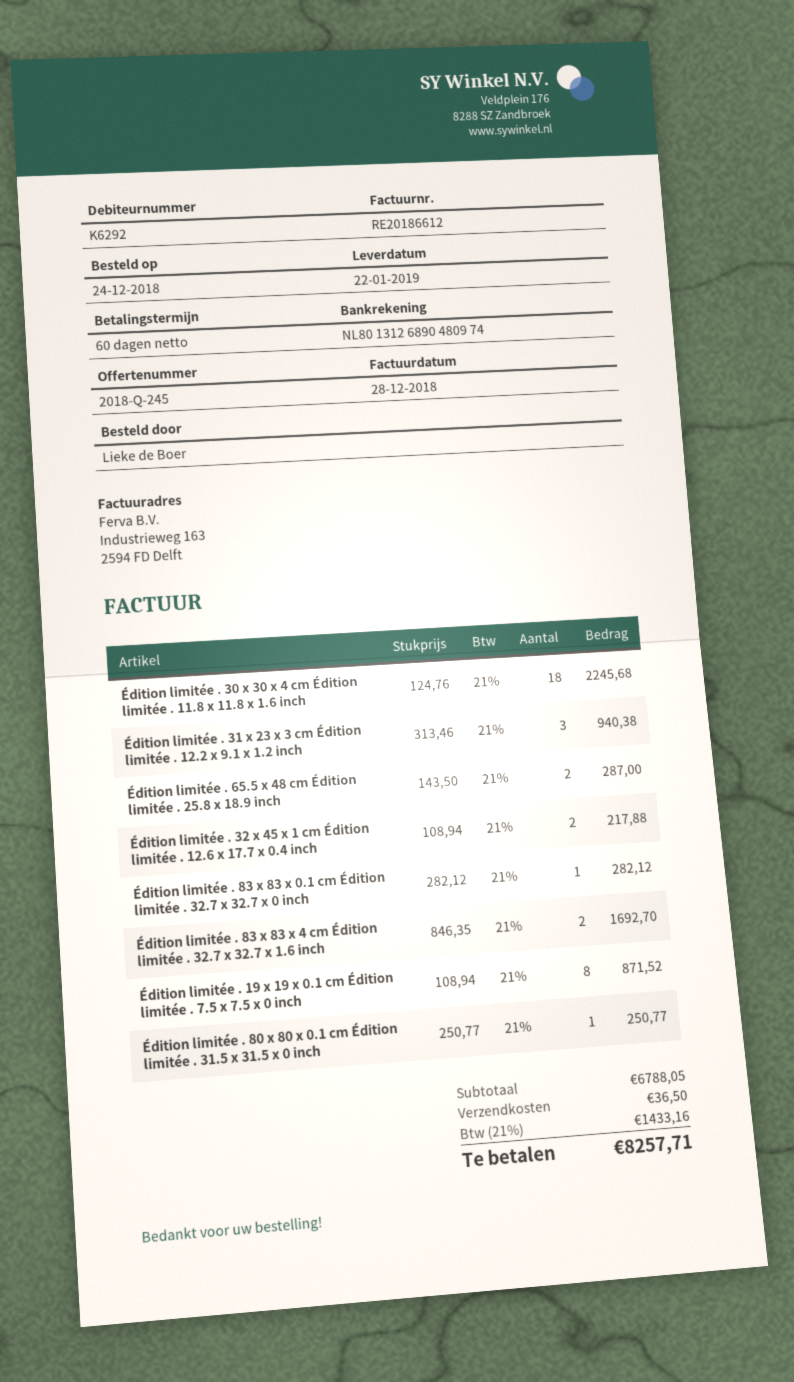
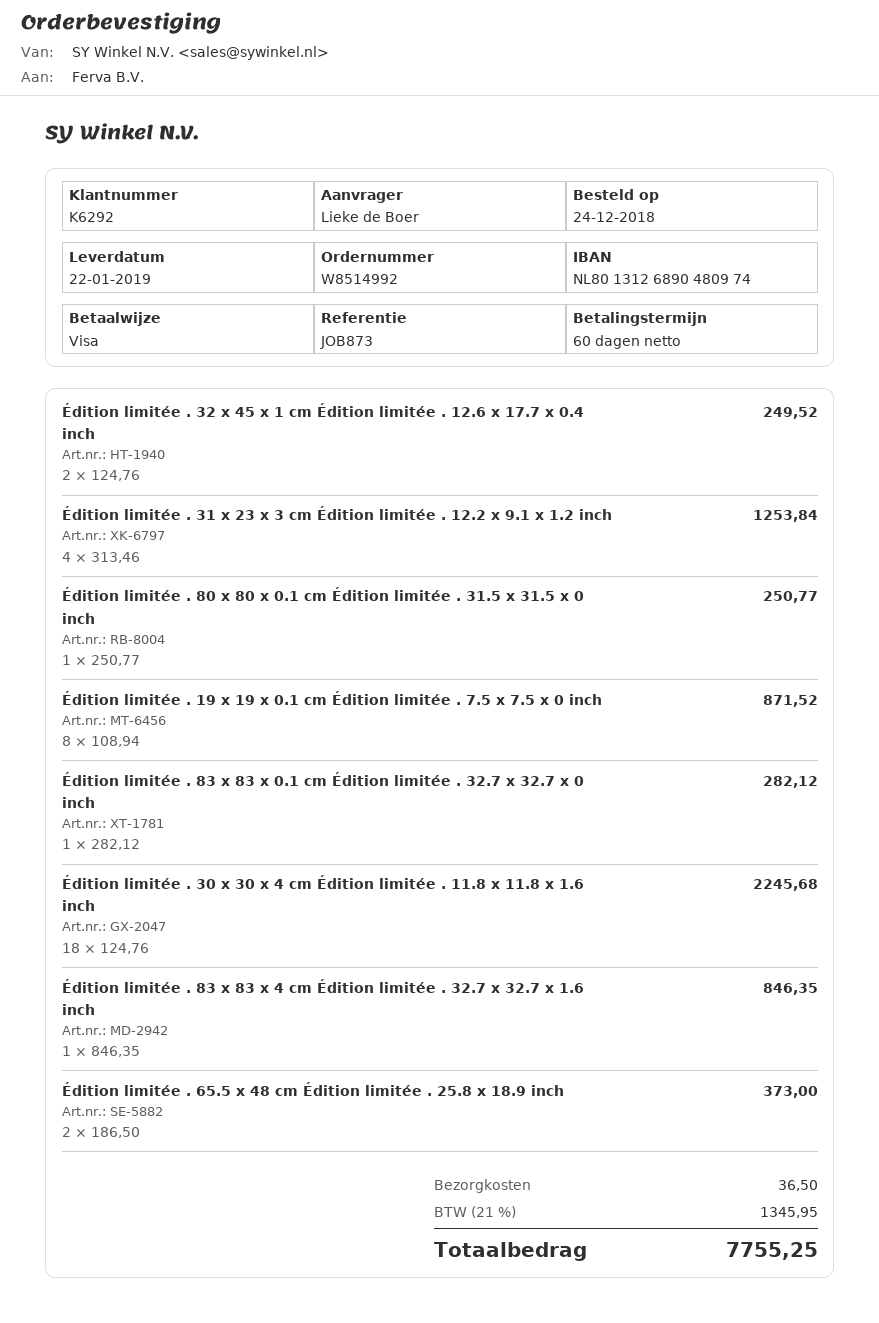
Édition limitée . 31 x 23 x 3 cm Édition limitée . 12.2 x 9.1 x 1.2 inch: 3 x 313.46 = 940.38 -> 4 x 313.46 = 1253.84
Édition limitée . 65.5 x 48 cm Édition limitée . 25.8 x 18.9 inch: 2 x 143.50 = 287.00 -> 2 x 186.50 = 373.00
Édition limitée . 32 x 45 x 1 cm Édition limitée . 12.6 x 17.7 x 0.4 inch: 2 x 108.94 = 217.88 -> 2 x 124.76 = 249.52
Édition limitée . 83 x 83 x 4 cm Édition limitée . 32.7 x 32.7 x 1.6 inch: 2 x 846.35 = 1692.70 -> 1 x 846.35 = 846.35
tax: 21% = 1433.16 -> 21% = 1345.95
total: 8257.71 -> 7755.25

